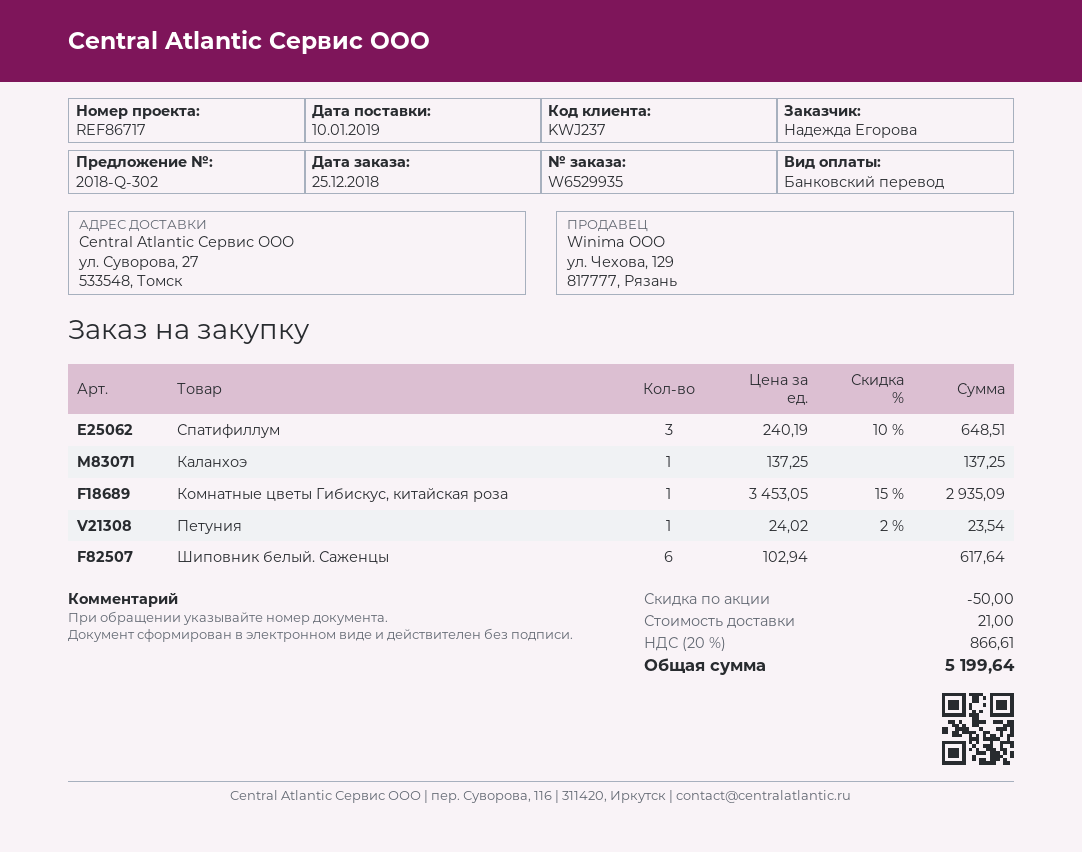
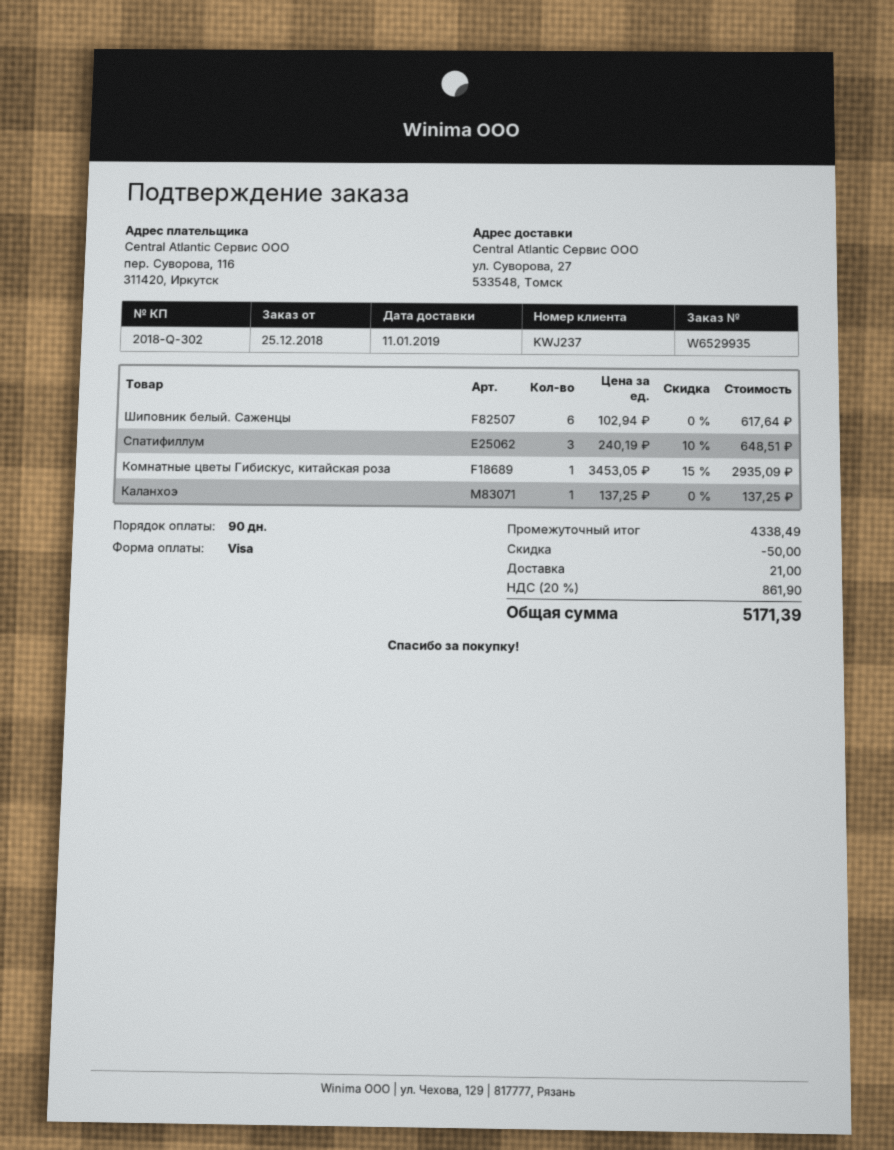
delivery date: 2019-01-10 -> 2019-01-11
payment method: bank transfer -> Visa
Петуния: 1 x 24.02 - 2% = 23.54 -> none
tax: 20% = 866.61 -> 20% = 861.90
total: 5199.64 -> 5171.39

